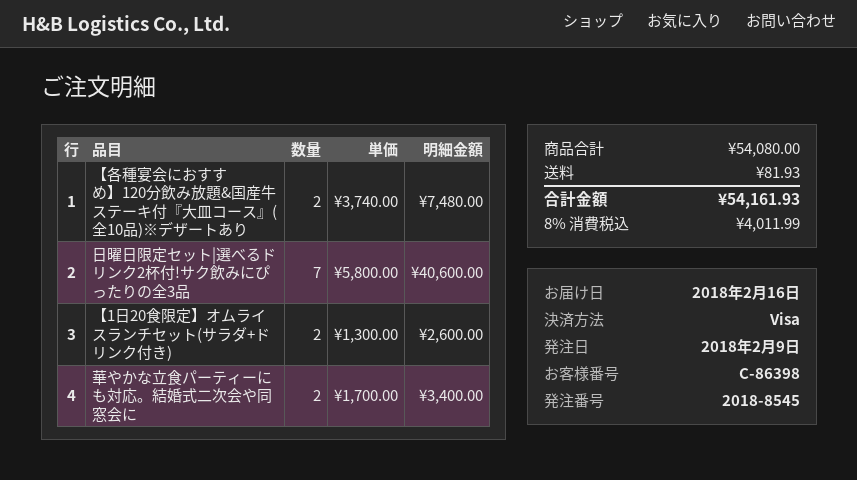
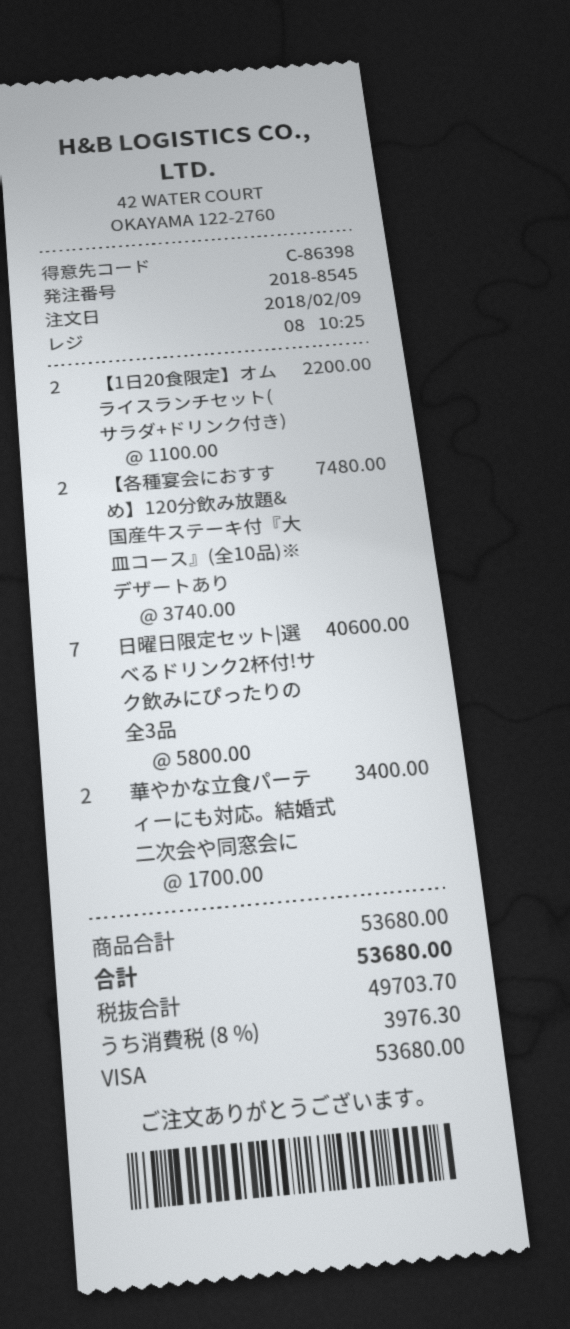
【1日20食限定】オムライスランチセット(サラダ+ドリンク付き): 2 x 1300.00 = 2600.00 -> 2 x 1100.00 = 2200.00
subtotal: 54080.00 -> 53680.00
shipping: 81.93 -> none
tax: 8% = 4011.99 -> 8% = 3976.30
total: 54161.93 -> 53680.00

